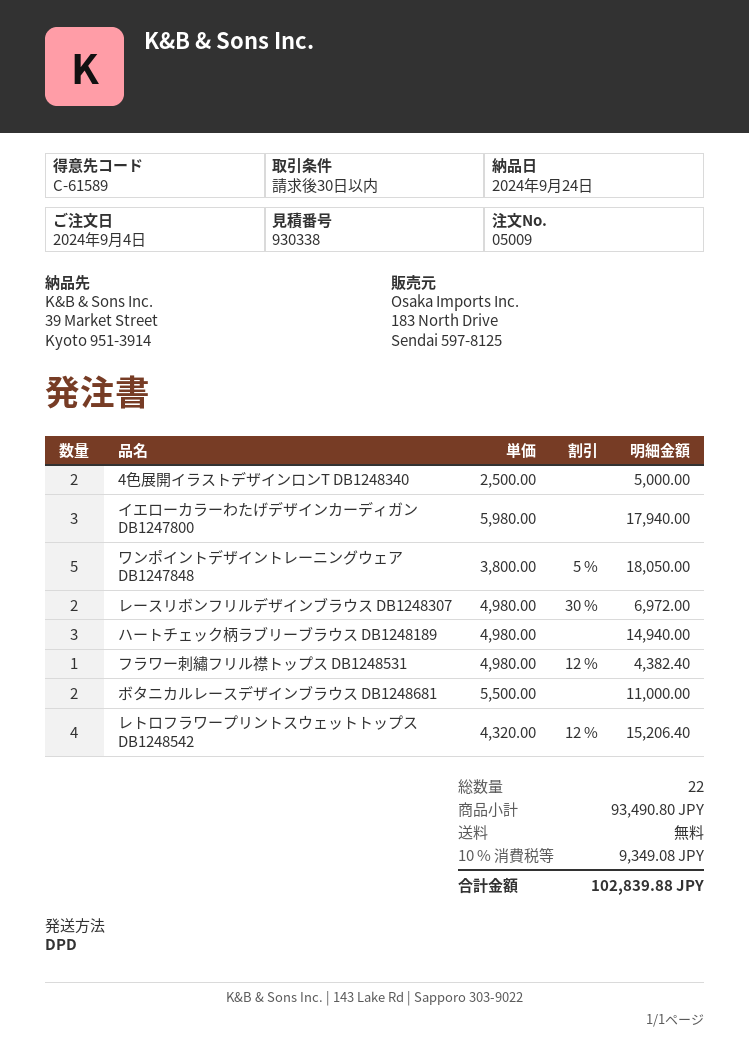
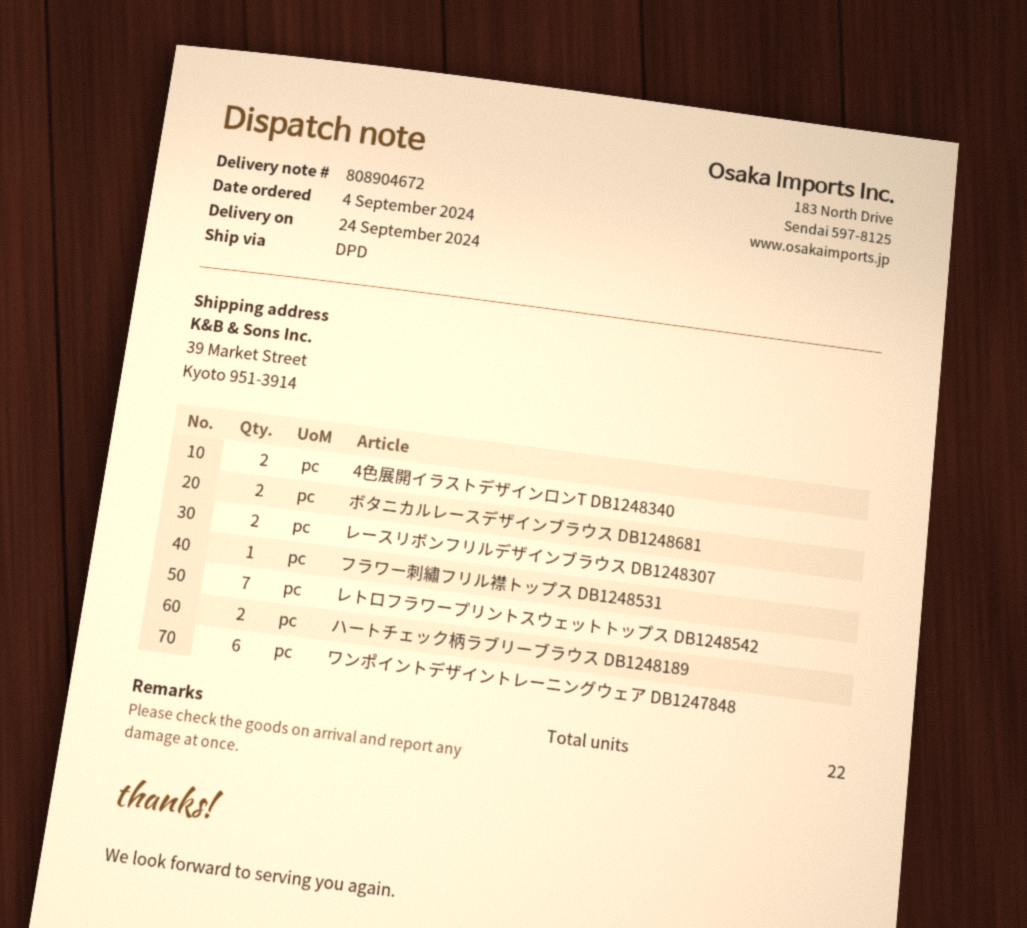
イエローカラーわたげデザインカーディガン DB1247800: 3 -> none
ワンポイントデザイントレーニングウェア DB1247848: 5 -> 6
ハートチェック柄ラブリーブラウス DB1248189: 3 -> 2
レトロフラワープリントスウェットトップス DB1248542: 4 -> 7

